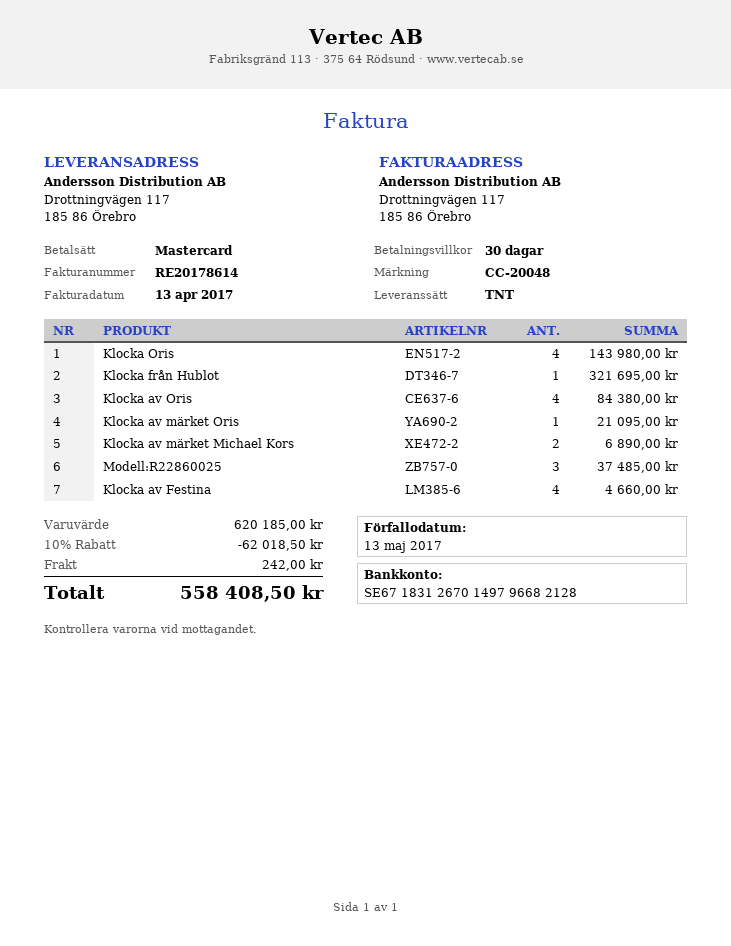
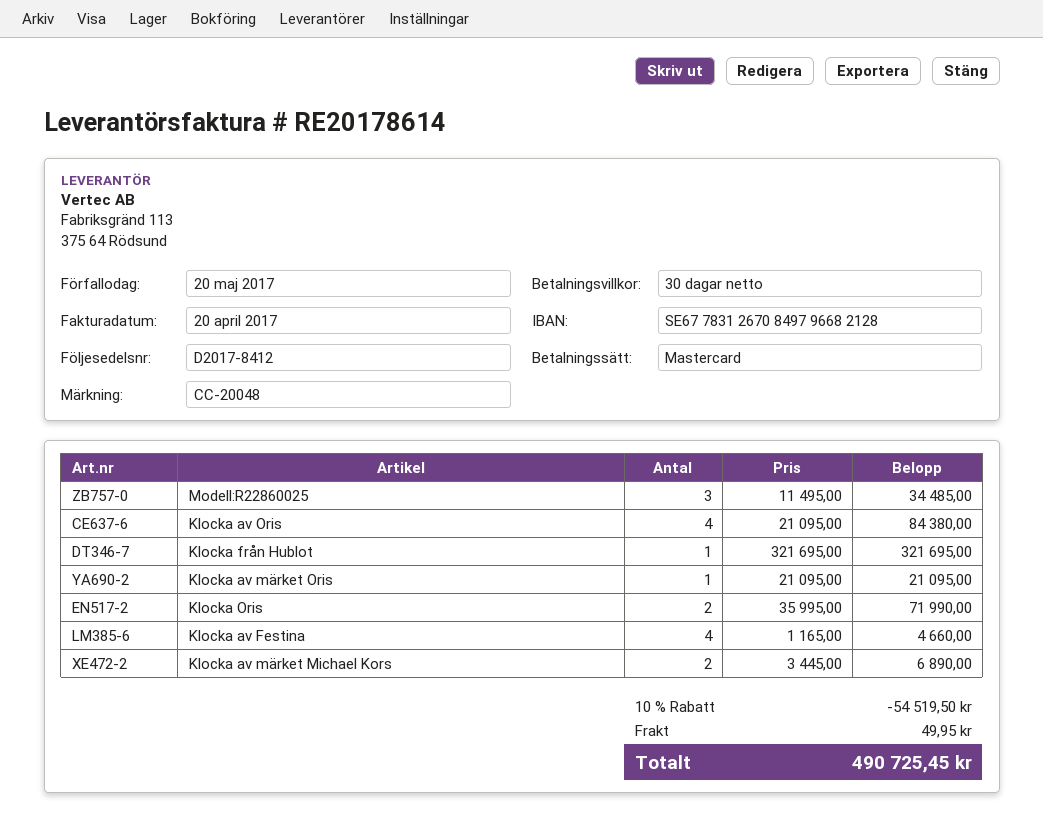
invoice date: 2017-04-13 -> 2017-04-20
due date: 2017-05-13 -> 2017-05-20
bank account: SE6718312670149796682128 -> SE6778312670849796682128
Klocka Oris: 4 for 143980.00 -> 2 for 71990.00
Modell:R22860025: 3 for 37485.00 -> 3 for 34485.00
discount: 10% = 62018.50 -> 10% = 54519.50
shipping: 242.00 -> 49.95
total: 558408.50 -> 490725.45

